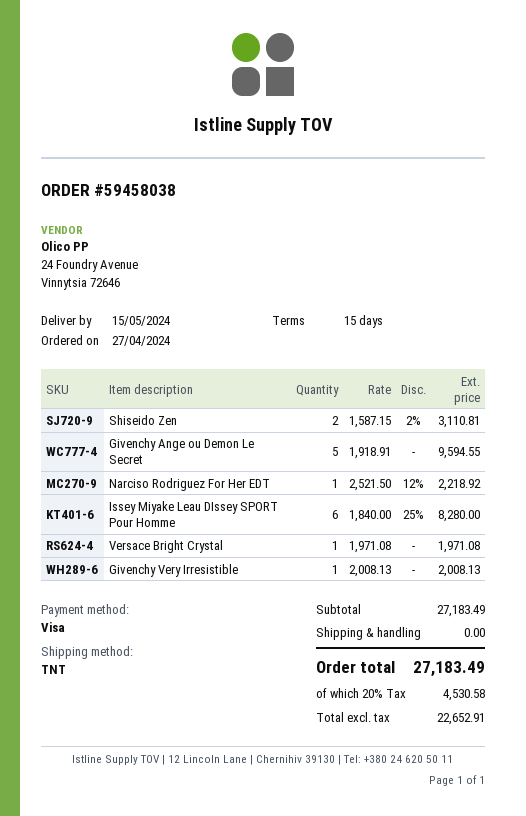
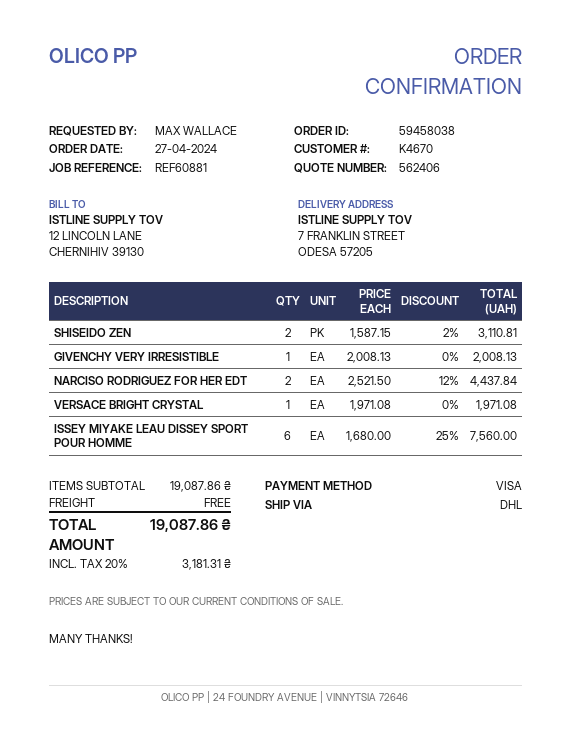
shipping method: TNT -> DHL
Givenchy Ange ou Demon Le Secret: 5 x 1918.91 = 9594.55 -> none
Narciso Rodriguez For Her EDT: 1 x 2521.50 - 12% = 2218.92 -> 2 x 2521.50 - 12% = 4437.84
Issey Miyake Leau DIssey SPORT Pour Homme: 6 x 1840.00 - 25% = 8280.00 -> 6 x 1680.00 - 25% = 7560.00
subtotal: 27183.49 -> 19087.86
tax: 20% = 4530.58 -> 20% = 3181.31
total: 27183.49 -> 19087.86

